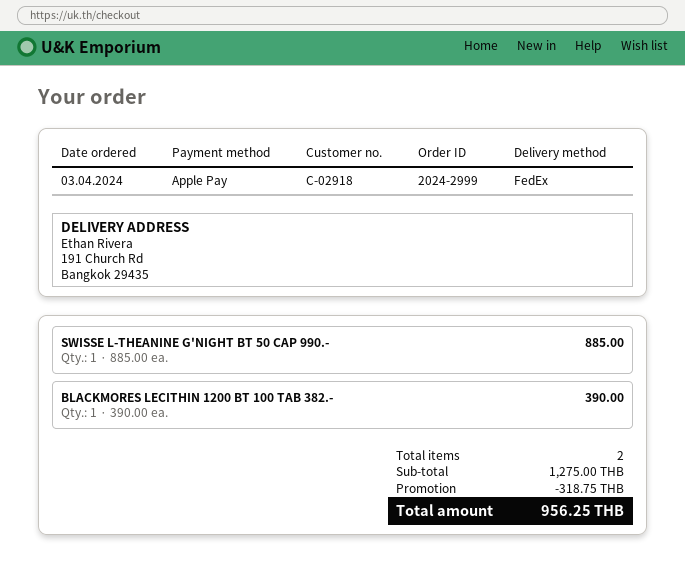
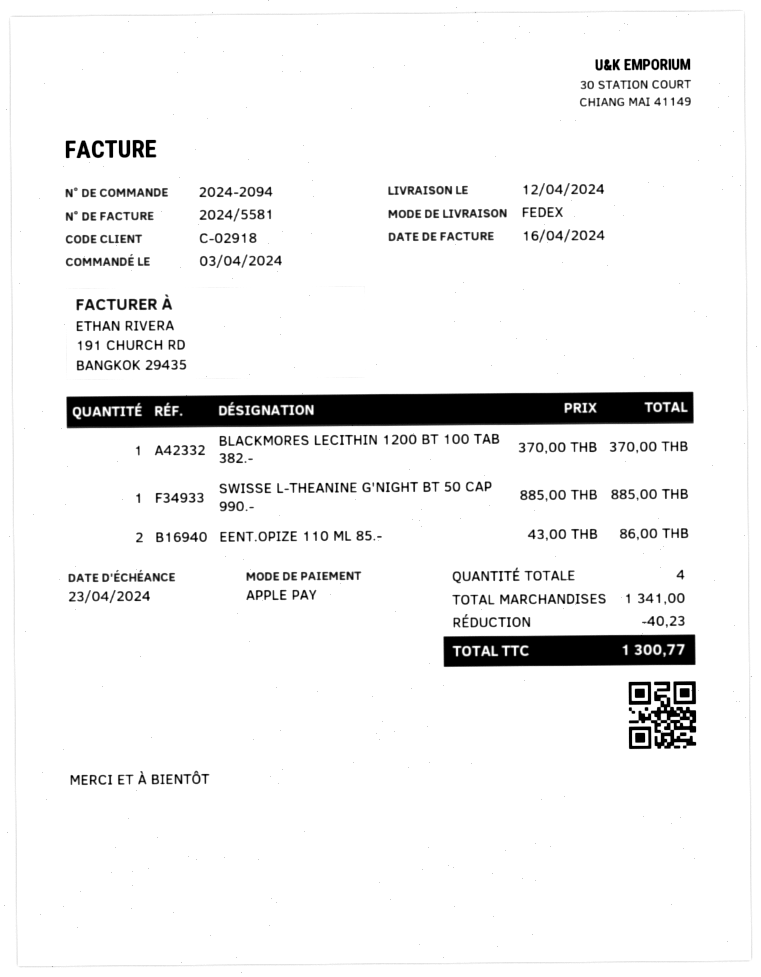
order number: 2024-2999 -> 2024-2094
BLACKMORES LECITHIN 1200 BT 100 TAB 382.-: 1 x 390.00 = 390.00 -> 1 x 370.00 = 370.00
EENT.OPIZE 110 ML 85.-: none -> 2 x 43.00 = 86.00
total quantity: 2 -> 4
subtotal: 1275.00 -> 1341.00
discount: 318.75 -> 40.23
total: 956.25 -> 1300.77

